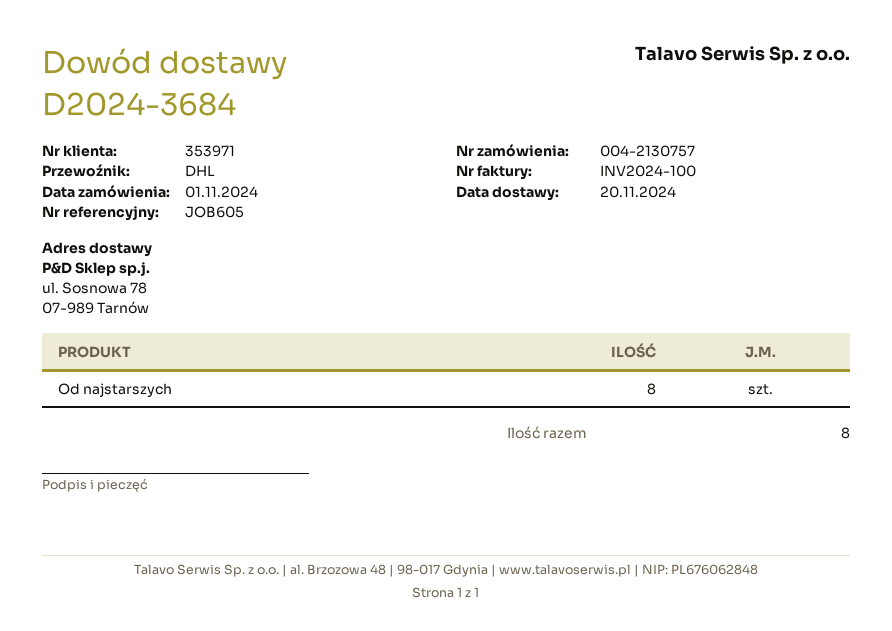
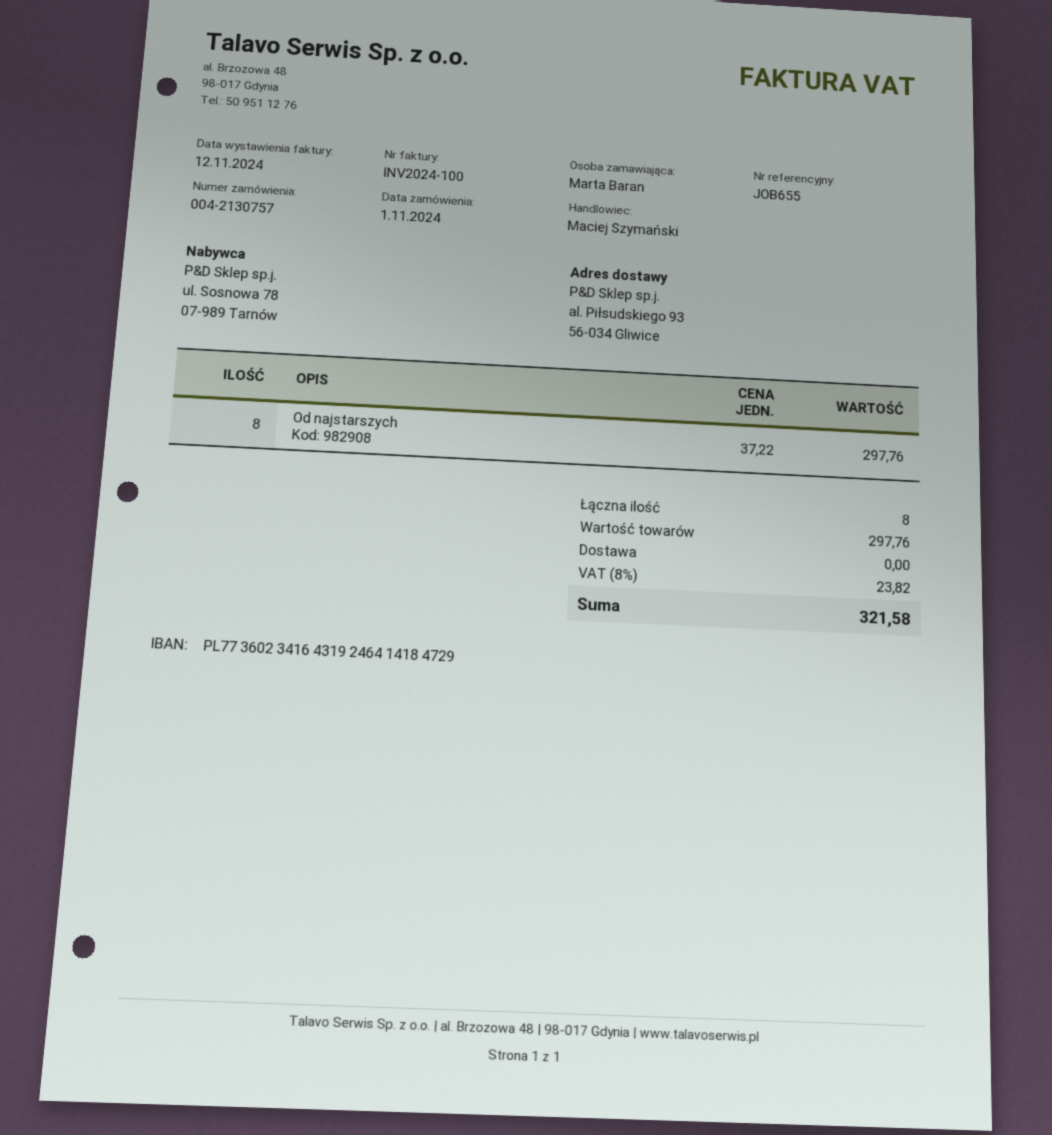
reference: JOB605 -> JOB655
ship to: ul. Sosnowa 78, 07-989 Tarnów -> al. Piłsudskiego 93, 56-034 Gliwice

